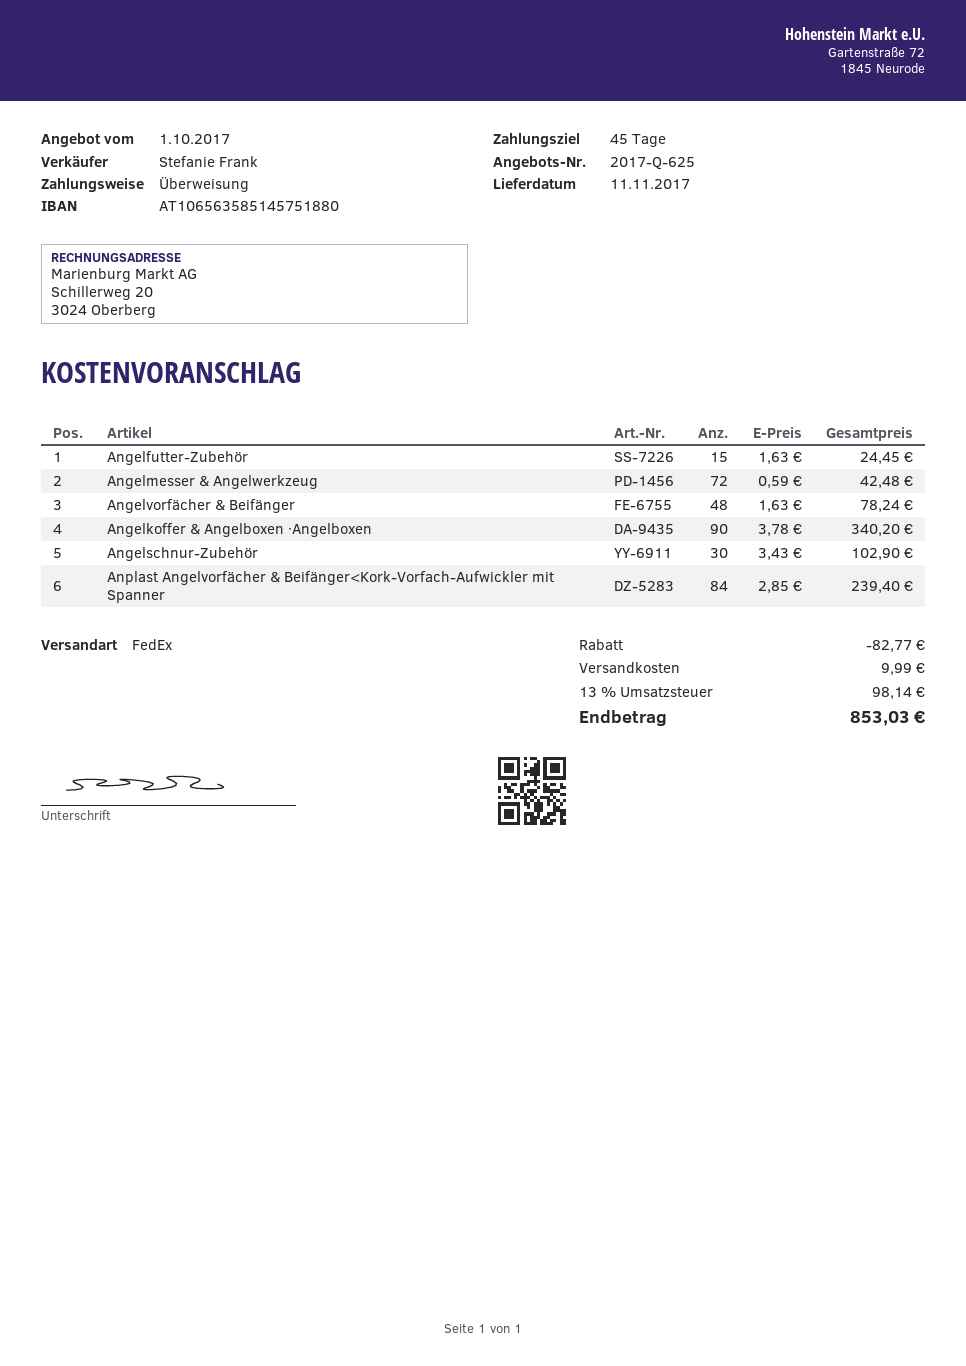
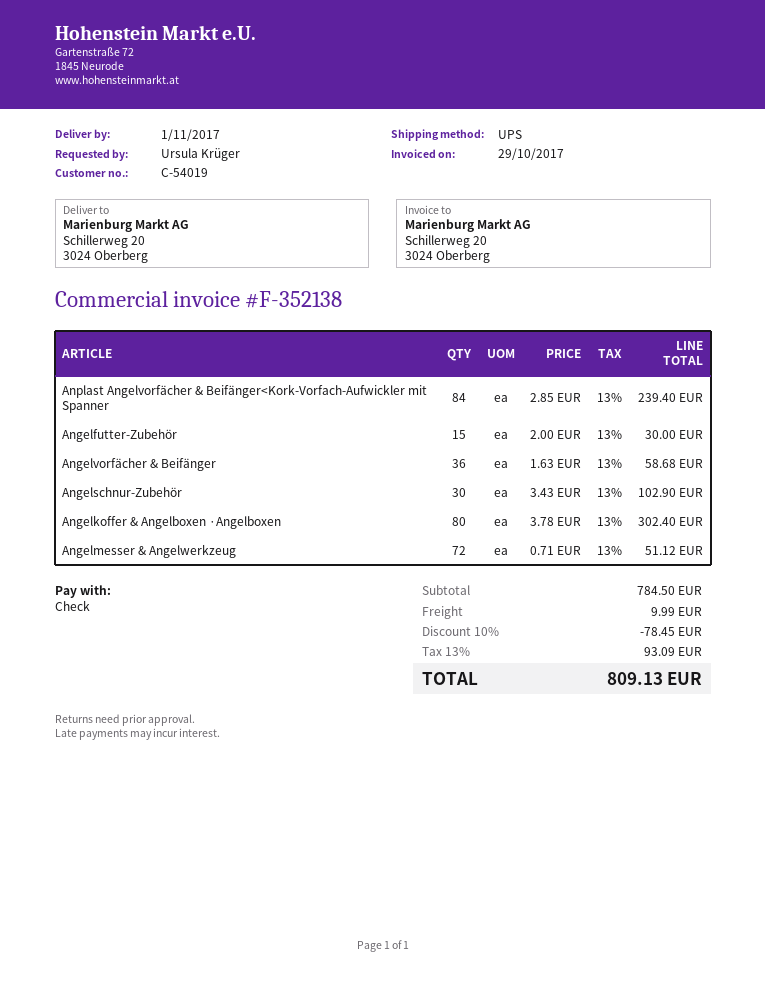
delivery date: 2017-11-11 -> 2017-11-01
payment method: bank transfer -> cheque
shipping method: FedEx -> UPS
Angelfutter-Zubehör: 15 x 1.63 = 24.45 -> 15 x 2.00 = 30.00
Angelmesser & Angelwerkzeug: 72 x 0.59 = 42.48 -> 72 x 0.71 = 51.12
Angelvorfächer & Beifänger: 48 x 1.63 = 78.24 -> 36 x 1.63 = 58.68
Angelkoffer & Angelboxen ·Angelboxen: 90 x 3.78 = 340.20 -> 80 x 3.78 = 302.40
discount: 82.77 -> 78.45
tax: 13% = 98.14 -> 13% = 93.09
total: 853.03 -> 809.13

